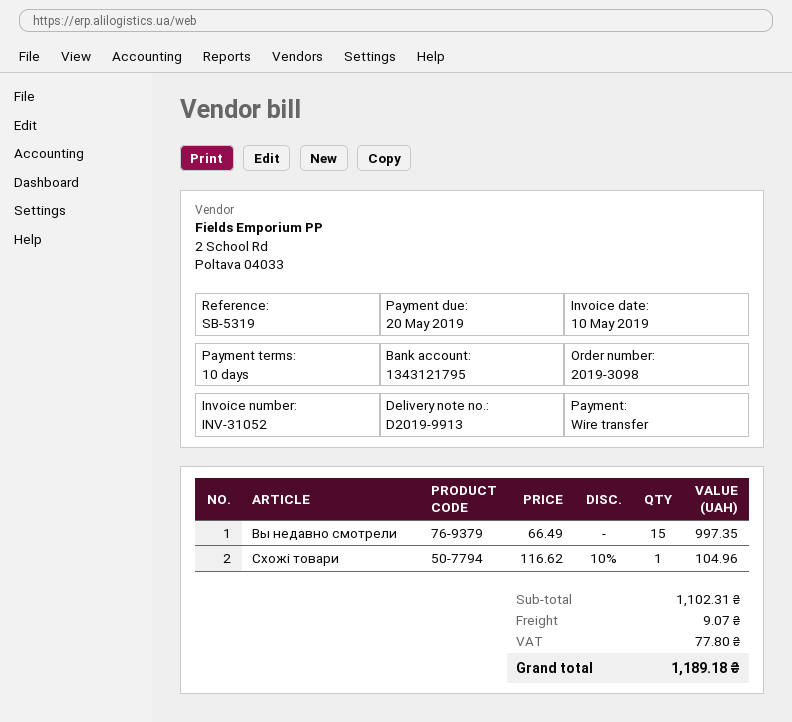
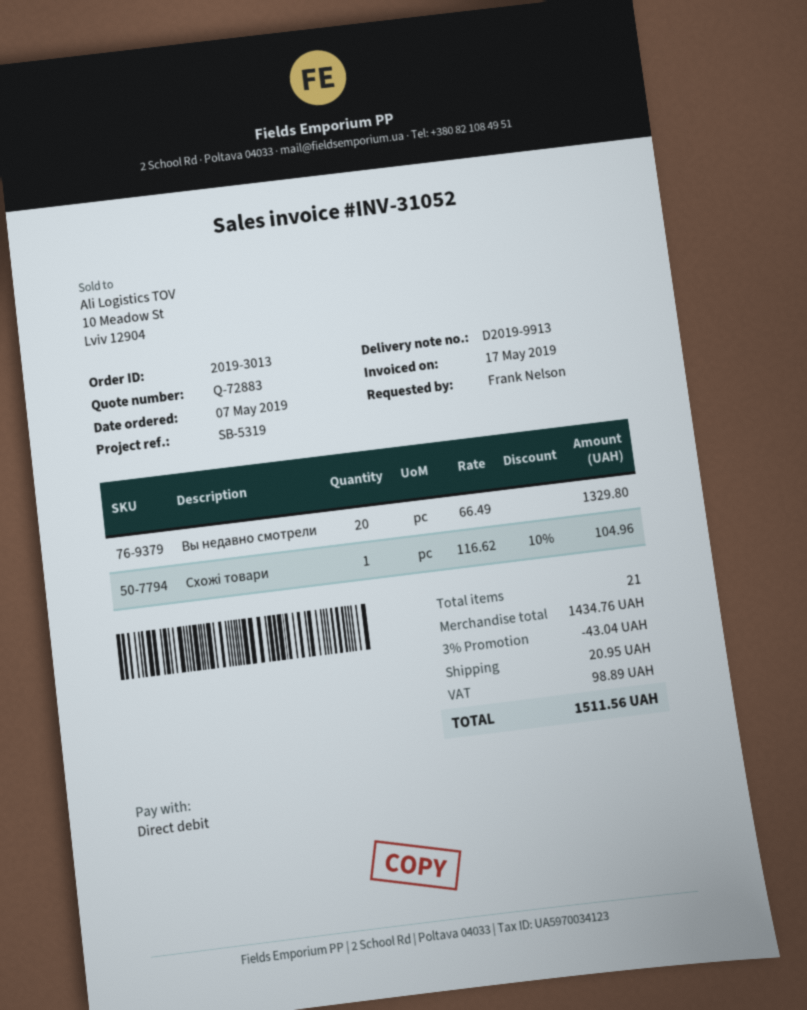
order number: 2019-3098 -> 2019-3013
invoice date: 2019-05-10 -> 2019-05-17
payment method: bank transfer -> direct debit
Вы недавно смотрели: 15 x 66.49 = 997.35 -> 20 x 66.49 = 1329.80
subtotal: 1102.31 -> 1434.76
discount: none -> 3% = 43.04
shipping: 9.07 -> 20.95
tax: 77.80 -> 98.89
total: 1189.18 -> 1511.56

